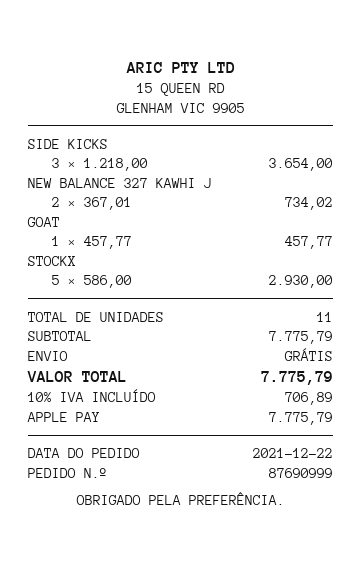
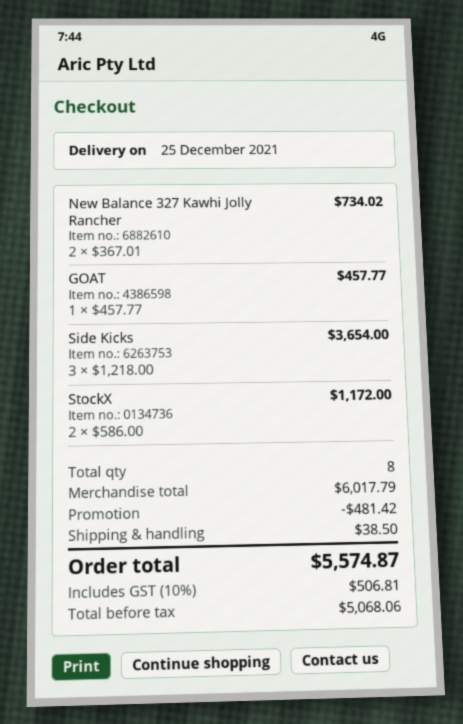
STOCKX: 5 x 586.00 = 2930.00 -> 2 x 586.00 = 1172.00
total quantity: 11 -> 8
subtotal: 7775.79 -> 6017.79
discount: none -> 481.42
shipping: 0.00 -> 38.50
tax: 10% = 706.89 -> 10% = 506.81
total: 7775.79 -> 5574.87

